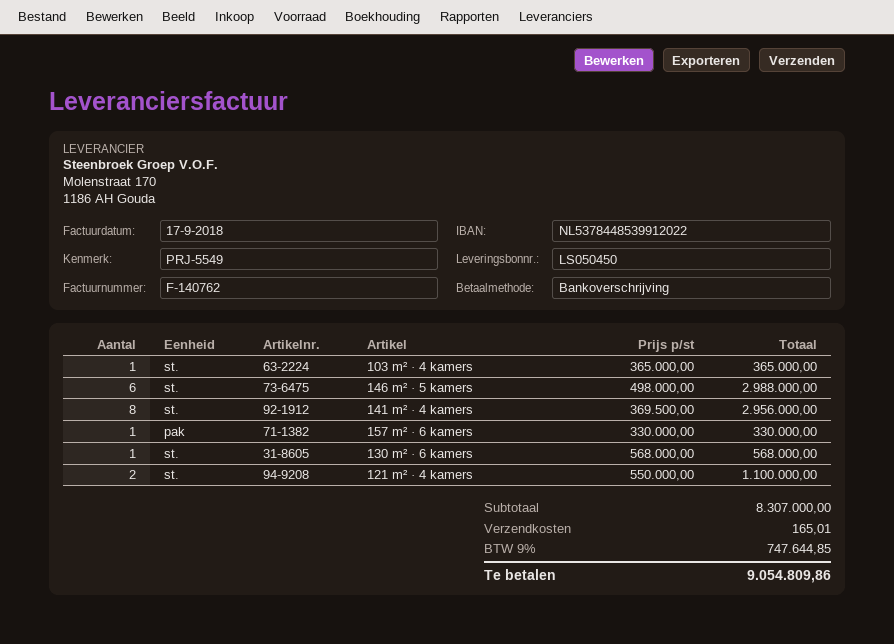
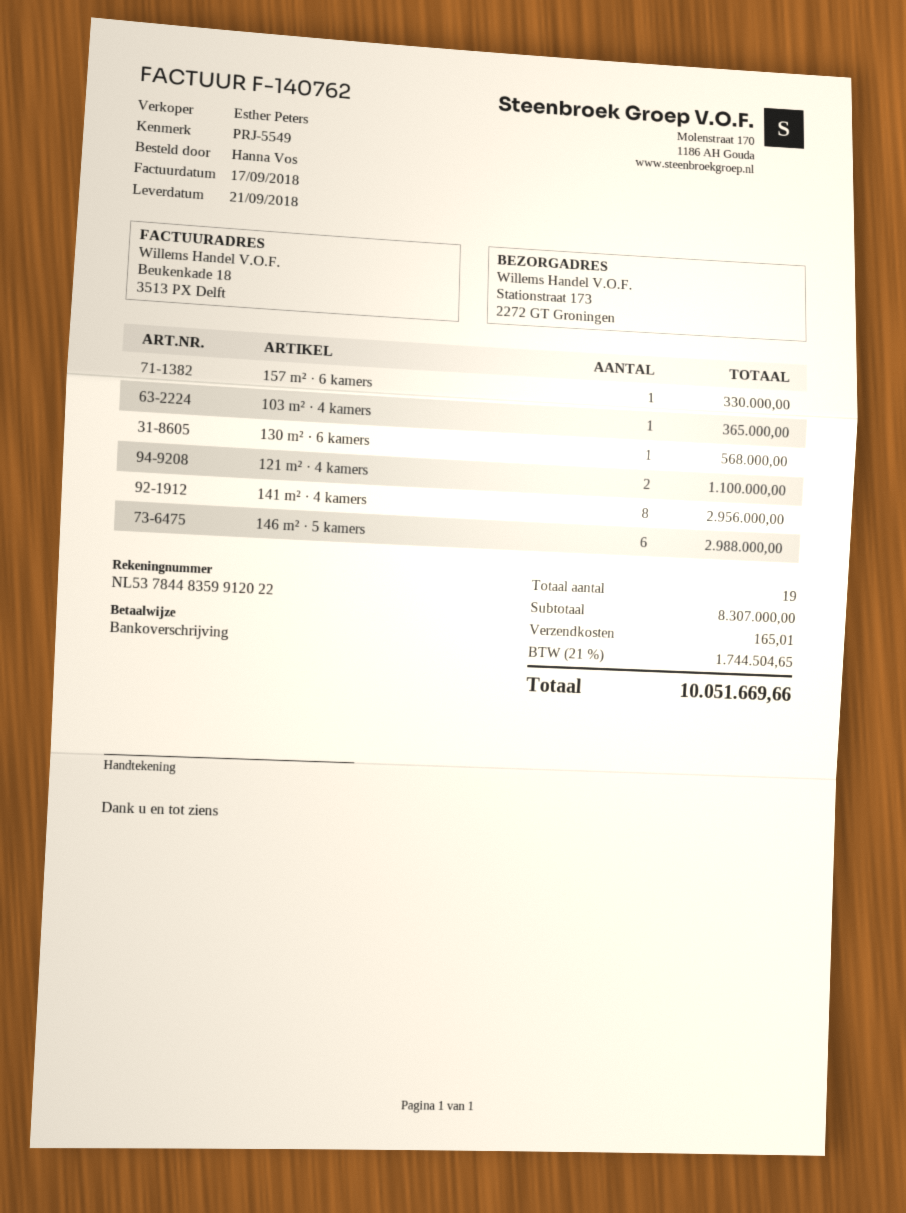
bank account: NL5378448539912022 -> NL5378448359912022
tax: 9% = 747644.85 -> 21% = 1744504.65
total: 9054809.86 -> 10051669.66

